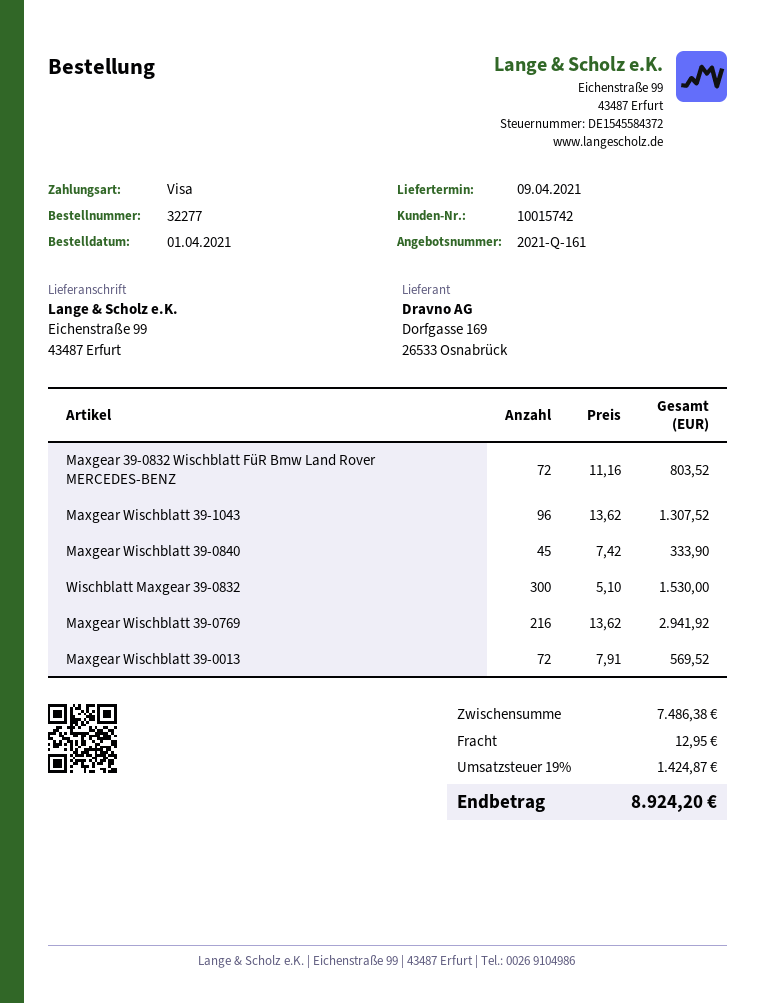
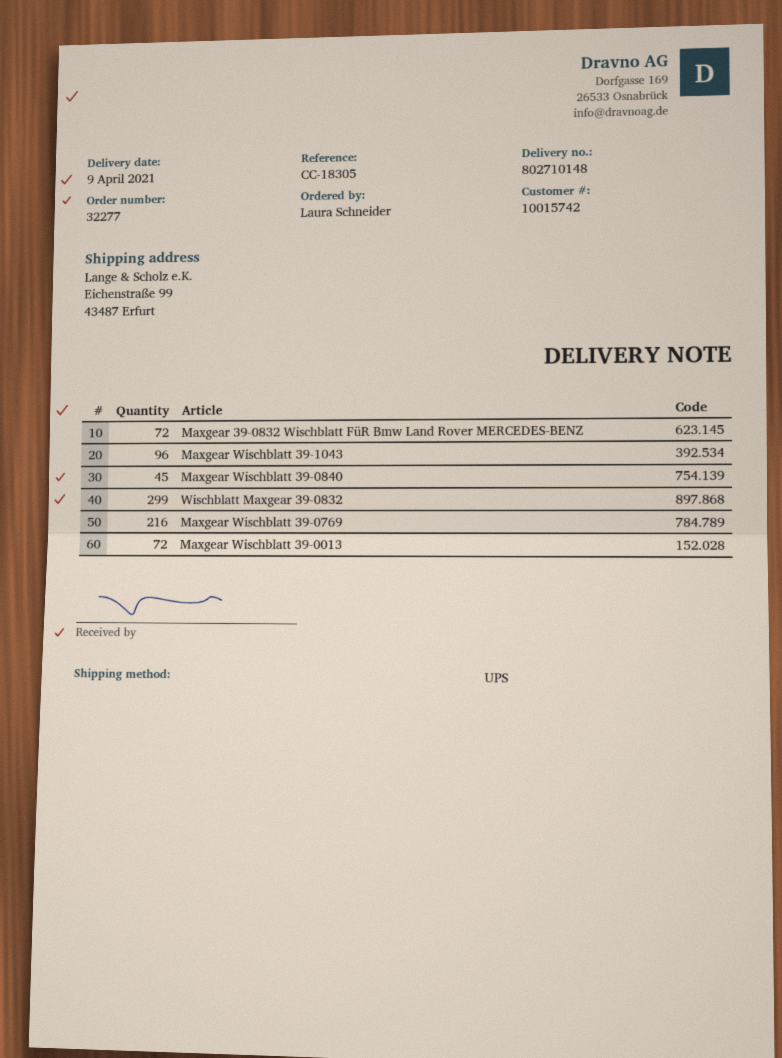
Wischblatt Maxgear 39-0832: 300 -> 299

